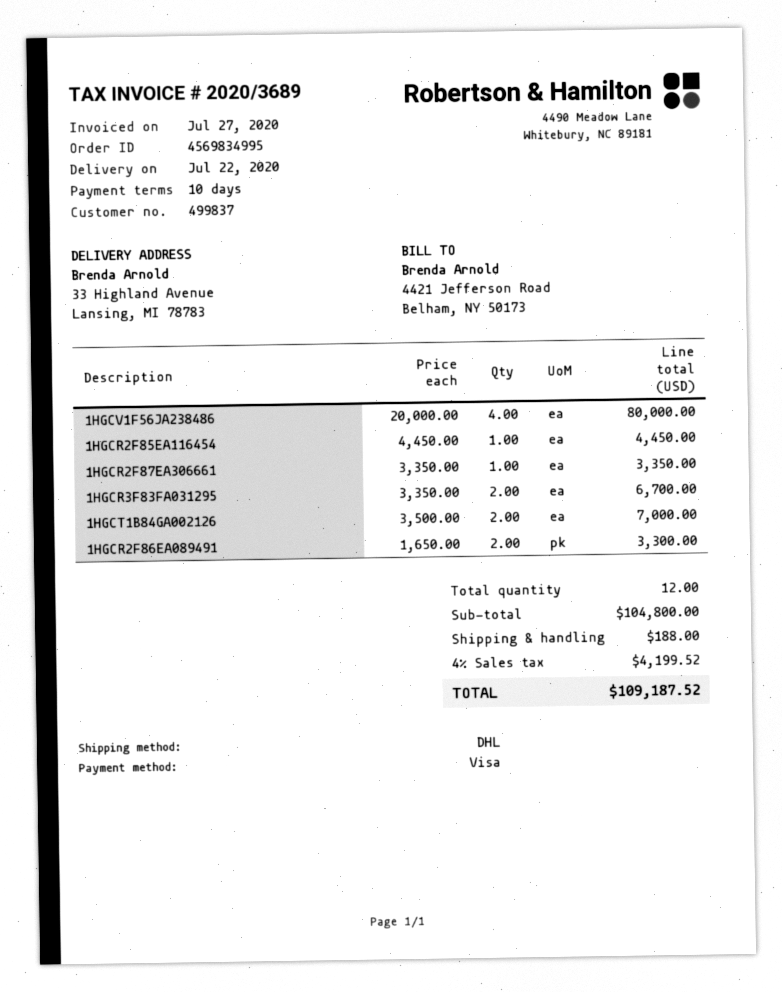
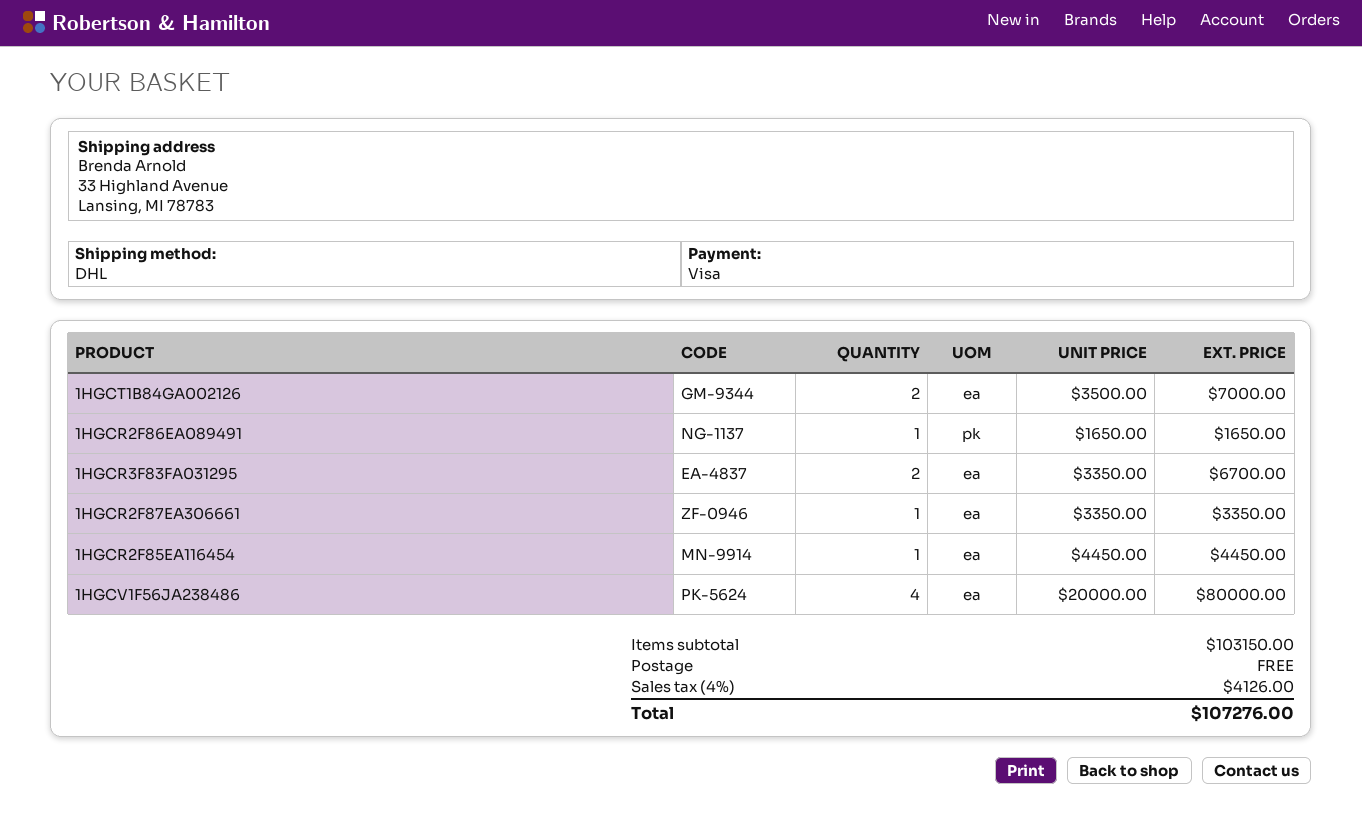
1HGCR2F86EA089491: 2 x 1650.00 = 3300.00 -> 1 x 1650.00 = 1650.00
subtotal: 104800.00 -> 103150.00
shipping: 188.00 -> 0.00
tax: 4% = 4199.52 -> 4% = 4126.00
total: 109187.52 -> 107276.00

